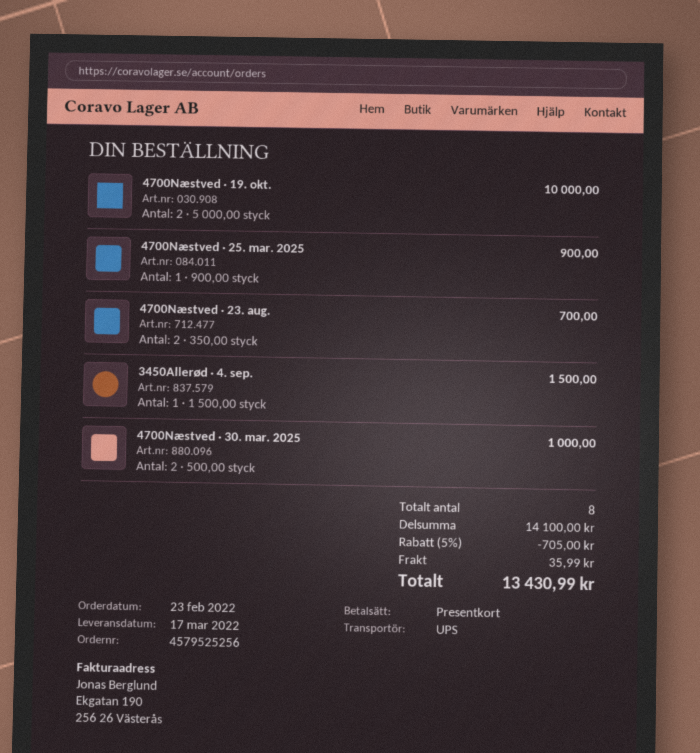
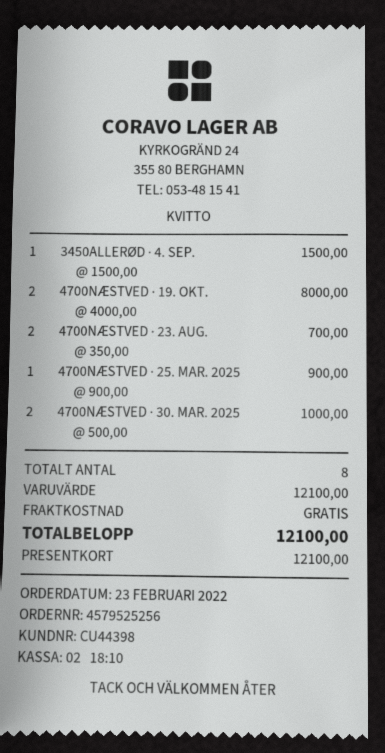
4700Næstved · 19. okt.: 2 x 5000.00 = 10000.00 -> 2 x 4000.00 = 8000.00
subtotal: 14100.00 -> 12100.00
discount: 5% = 705.00 -> none
shipping: 35.99 -> 0.00
total: 13430.99 -> 12100.00

